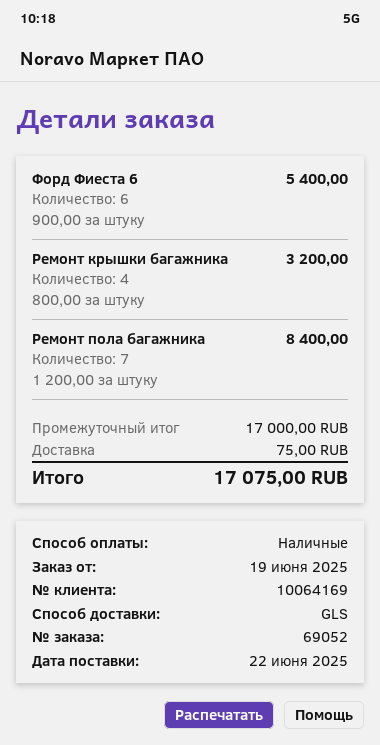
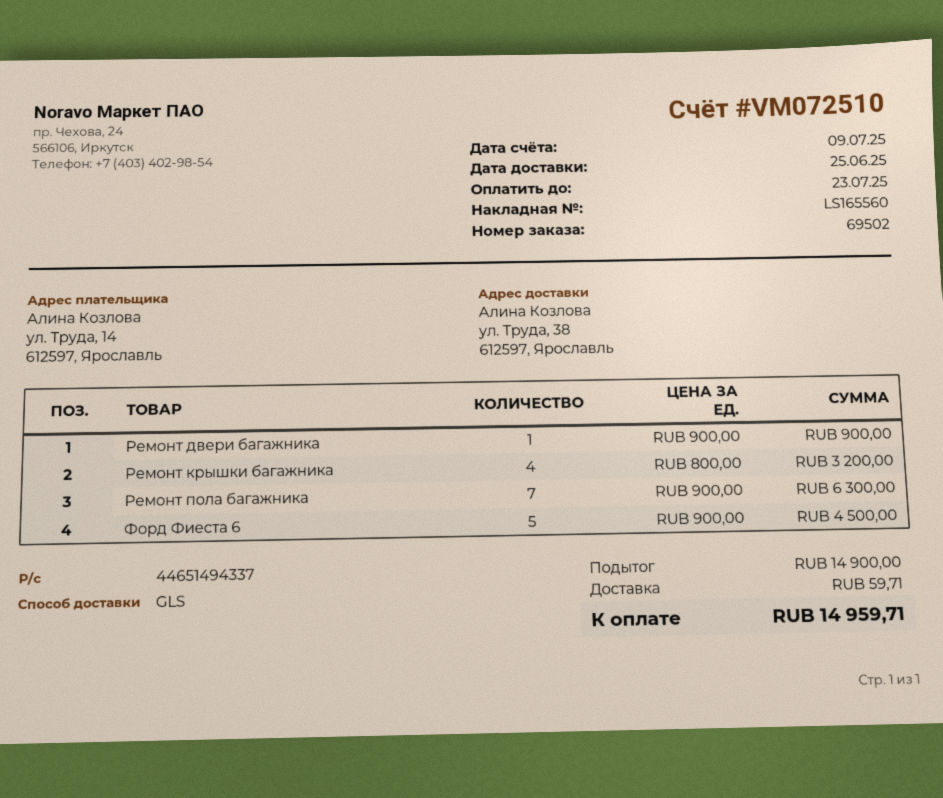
order number: 69052 -> 69502
delivery date: 2025-06-22 -> 2025-06-25
Форд Фиеста 6: 6 x 900.00 = 5400.00 -> 5 x 900.00 = 4500.00
Ремонт пола багажника: 7 x 1200.00 = 8400.00 -> 7 x 900.00 = 6300.00
Ремонт двери багажника: none -> 1 x 900.00 = 900.00
subtotal: 17000.00 -> 14900.00
shipping: 75.00 -> 59.71
total: 17075.00 -> 14959.71

